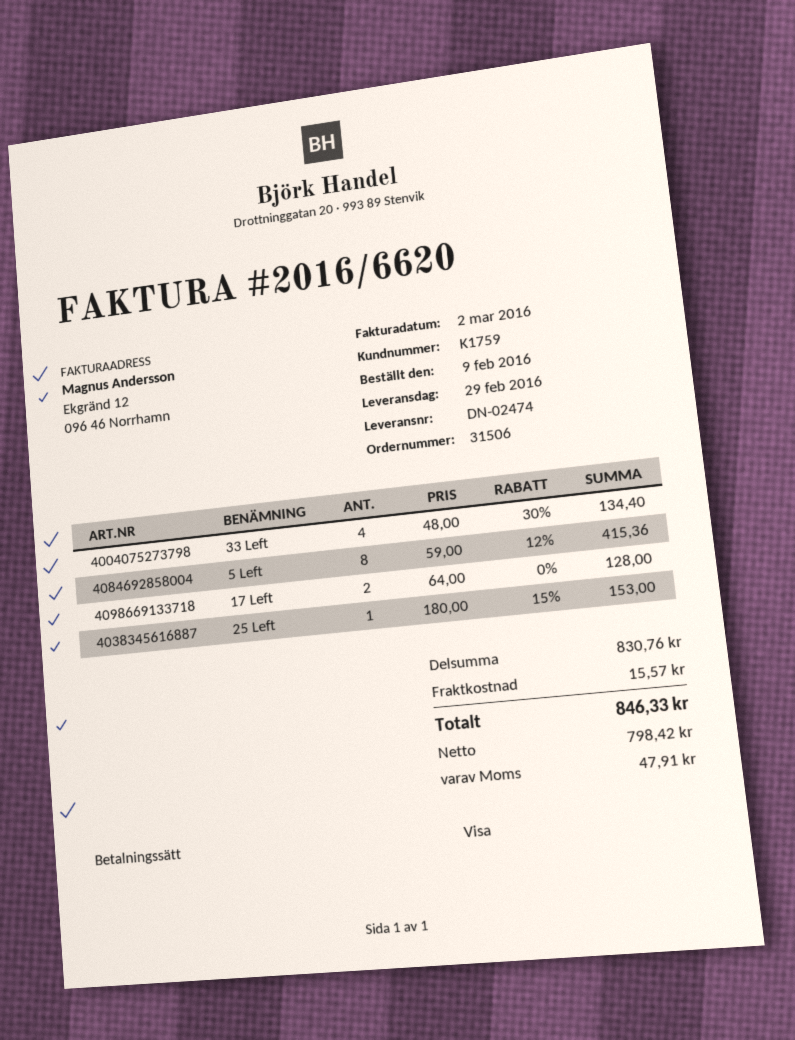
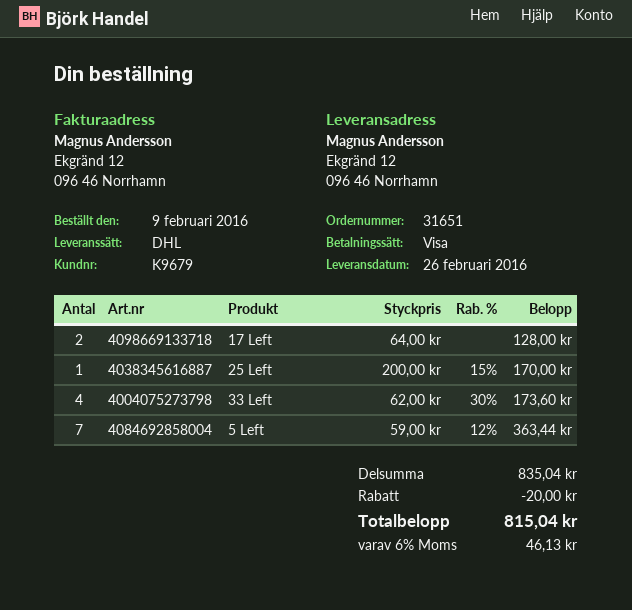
order number: 31506 -> 31651
delivery date: 2016-02-29 -> 2016-02-26
customer number: K1759 -> K9679
33 Left: 4 x 48.00 - 30% = 134.40 -> 4 x 62.00 - 30% = 173.60
5 Left: 8 x 59.00 - 12% = 415.36 -> 7 x 59.00 - 12% = 363.44
25 Left: 1 x 180.00 - 15% = 153.00 -> 1 x 200.00 - 15% = 170.00
subtotal: 830.76 -> 835.04
discount: none -> 20.00
shipping: 15.57 -> none
tax: 47.91 -> 46.13
total: 846.33 -> 815.04

